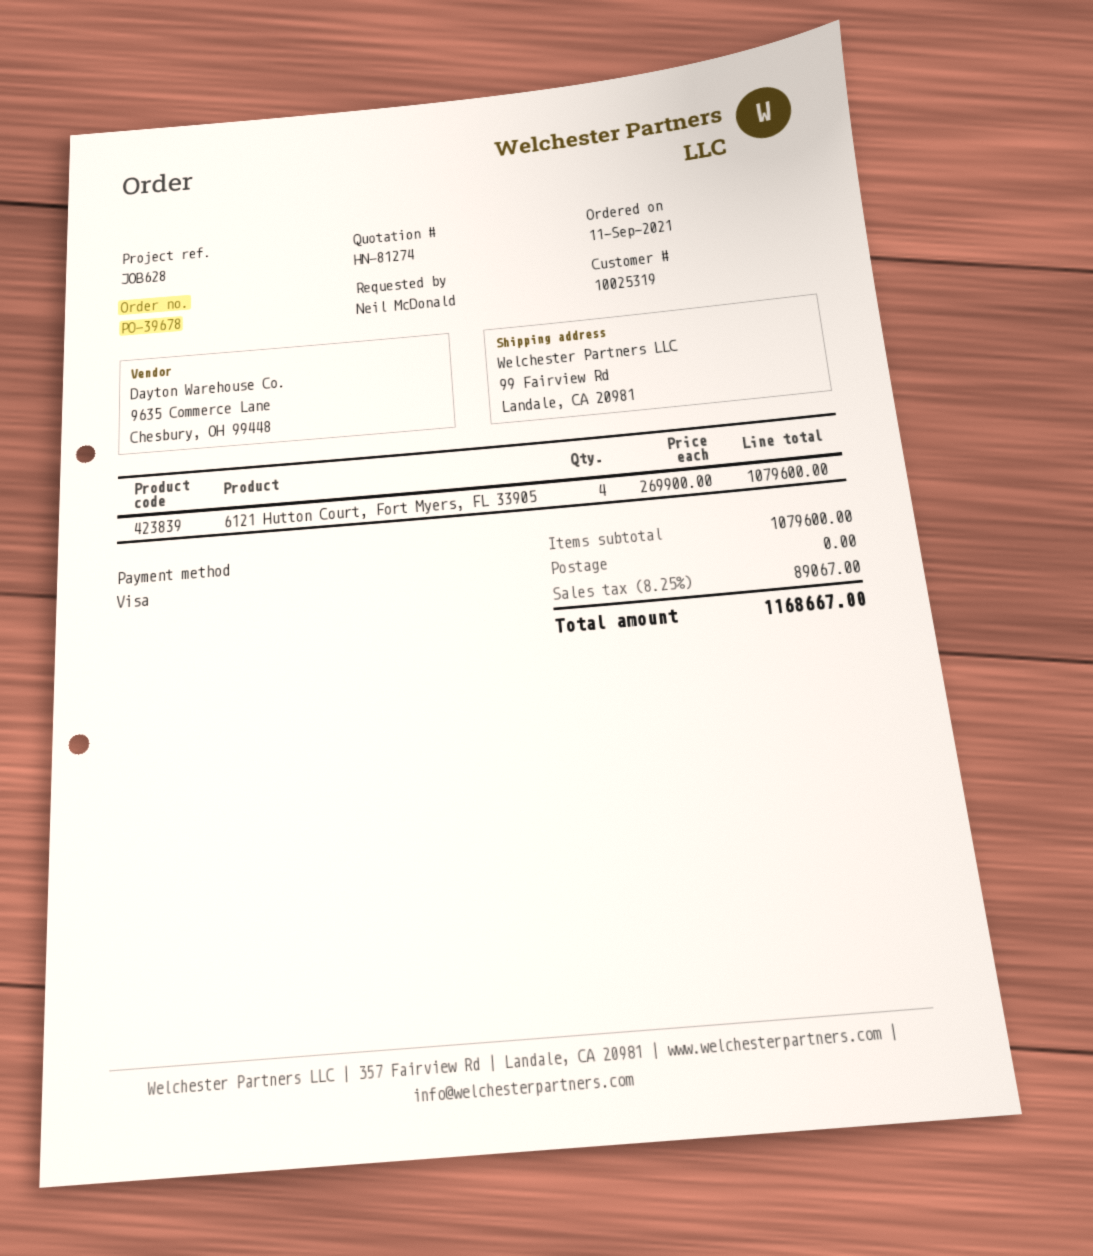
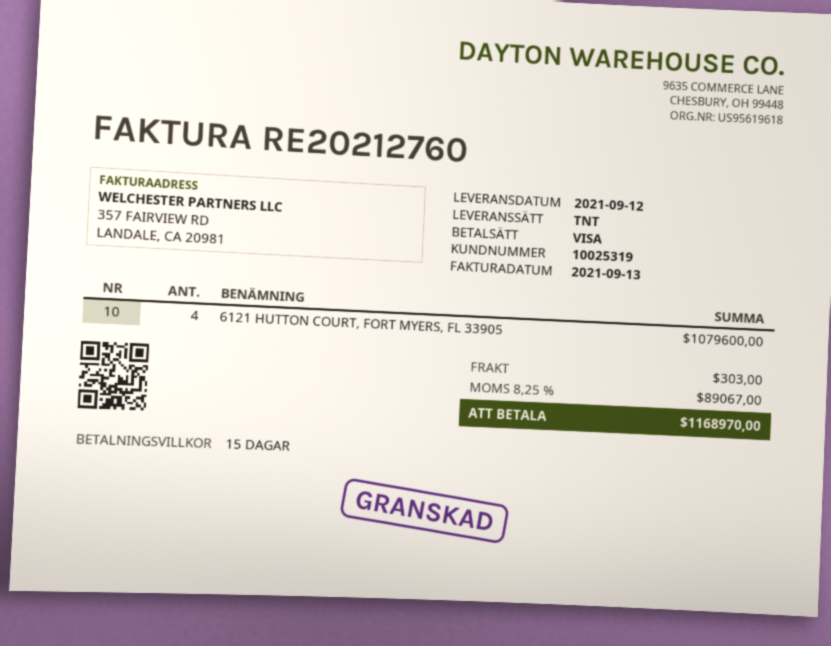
shipping: 0.00 -> 303.00
total: 1168667.00 -> 1168970.00

